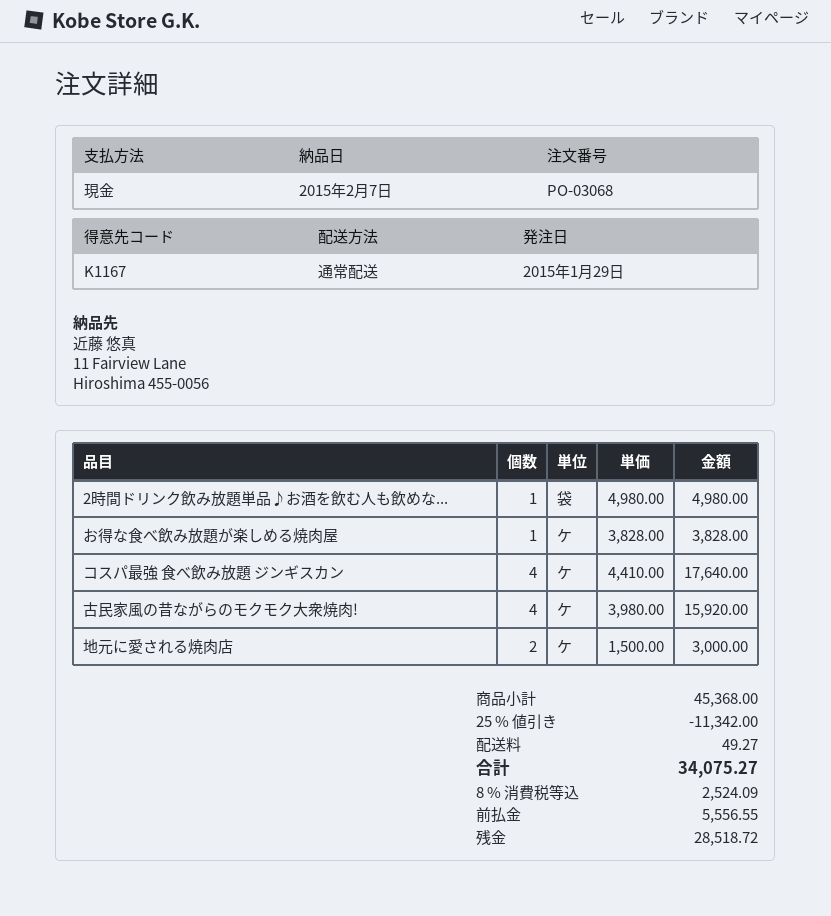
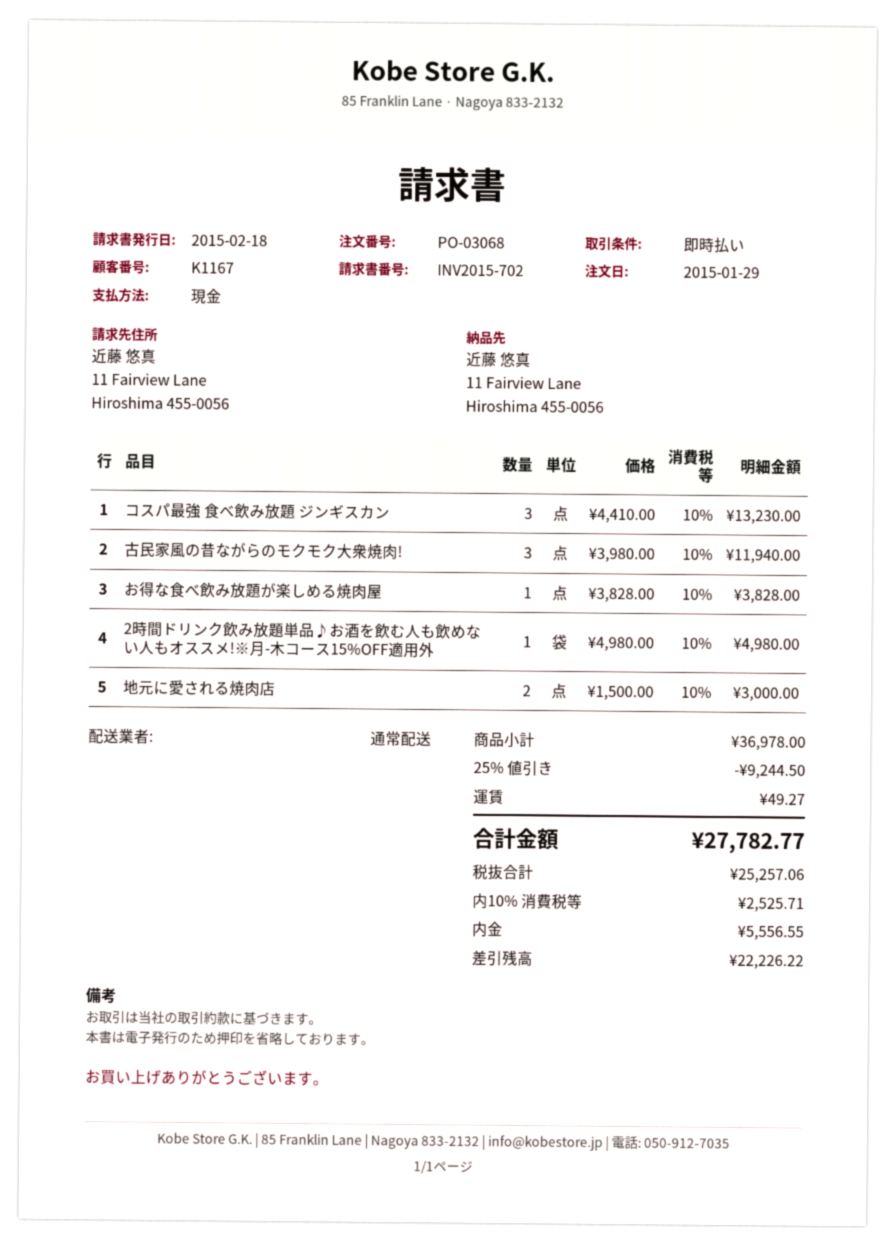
コスパ最強 食べ飲み放題 ジンギスカン: 4 x 4410.00 = 17640.00 -> 3 x 4410.00 = 13230.00
古民家風の昔ながらのモクモク大衆焼肉!: 4 x 3980.00 = 15920.00 -> 3 x 3980.00 = 11940.00
subtotal: 45368.00 -> 36978.00
discount: 25% = 11342.00 -> 25% = 9244.50
tax: 8% = 2524.09 -> 10% = 2525.71
total: 34075.27 -> 27782.77
balance: 28518.72 -> 22226.22

